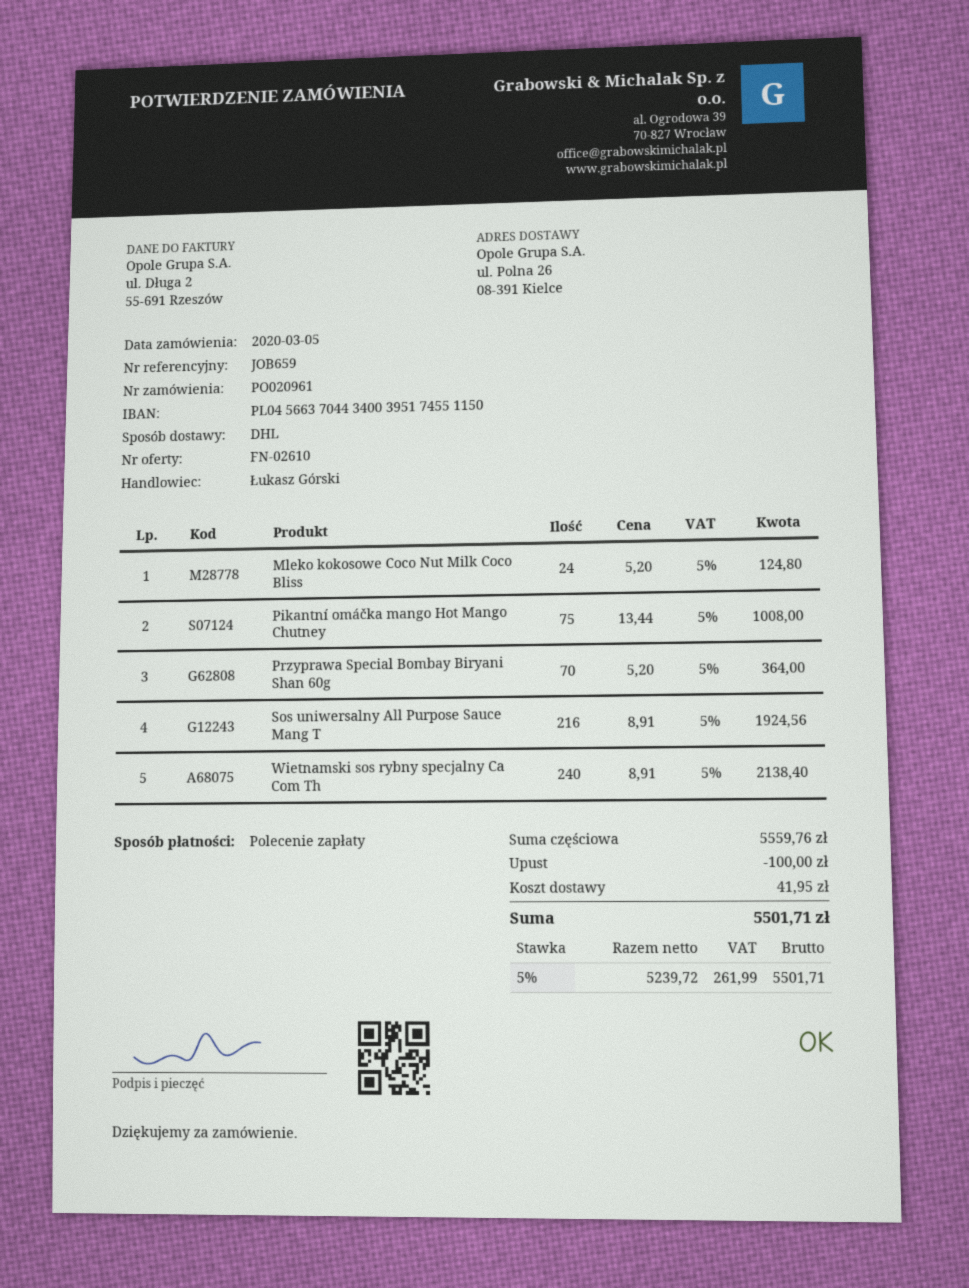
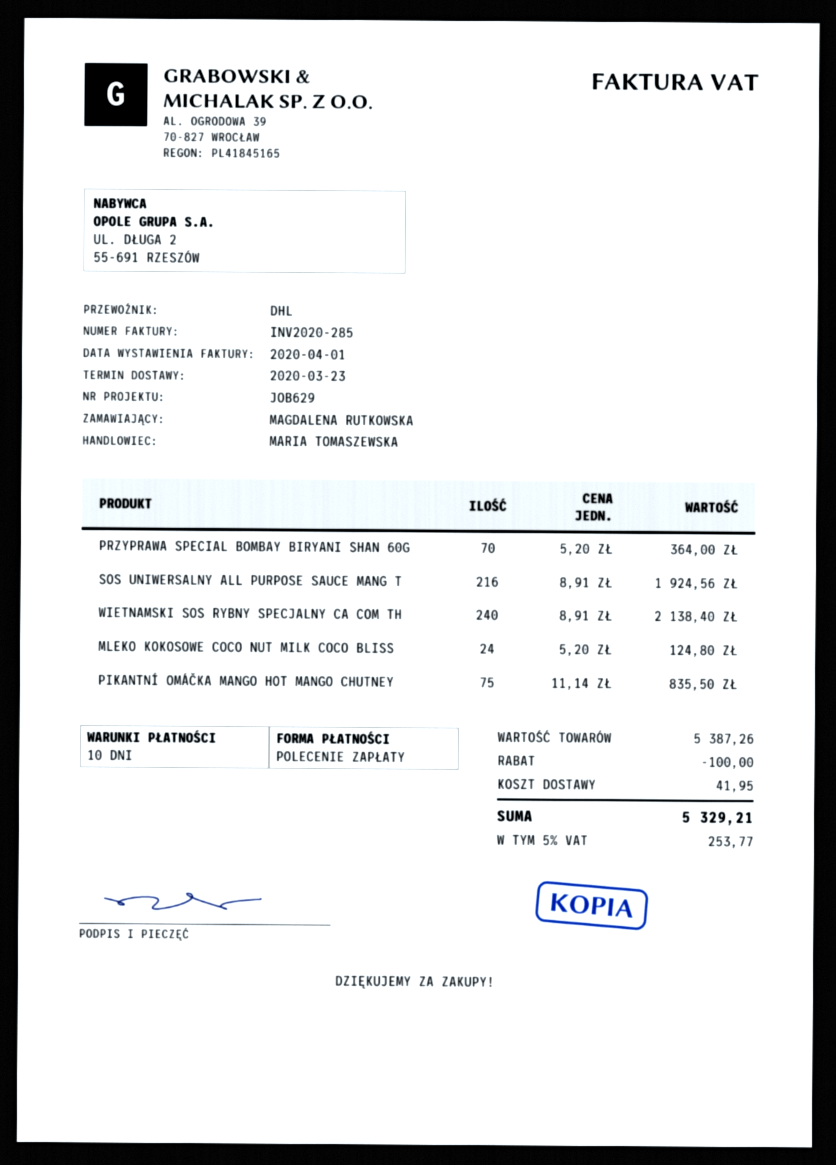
reference: JOB659 -> JOB629
sales rep: Łukasz Górski -> MARIA TOMASZEWSKA
Pikantní omáčka mango Hot Mango Chutney: 75 x 13.44 = 1008.00 -> 75 x 11.14 = 835.50
subtotal: 5559.76 -> 5387.26
tax: 5% = 261.99 -> 5% = 253.77
total: 5501.71 -> 5329.21

